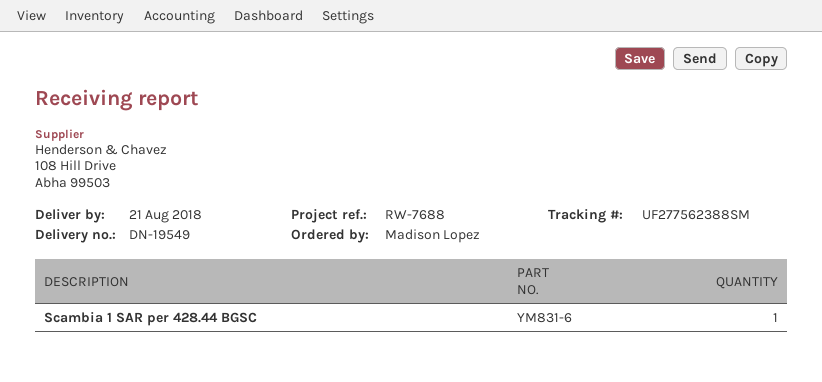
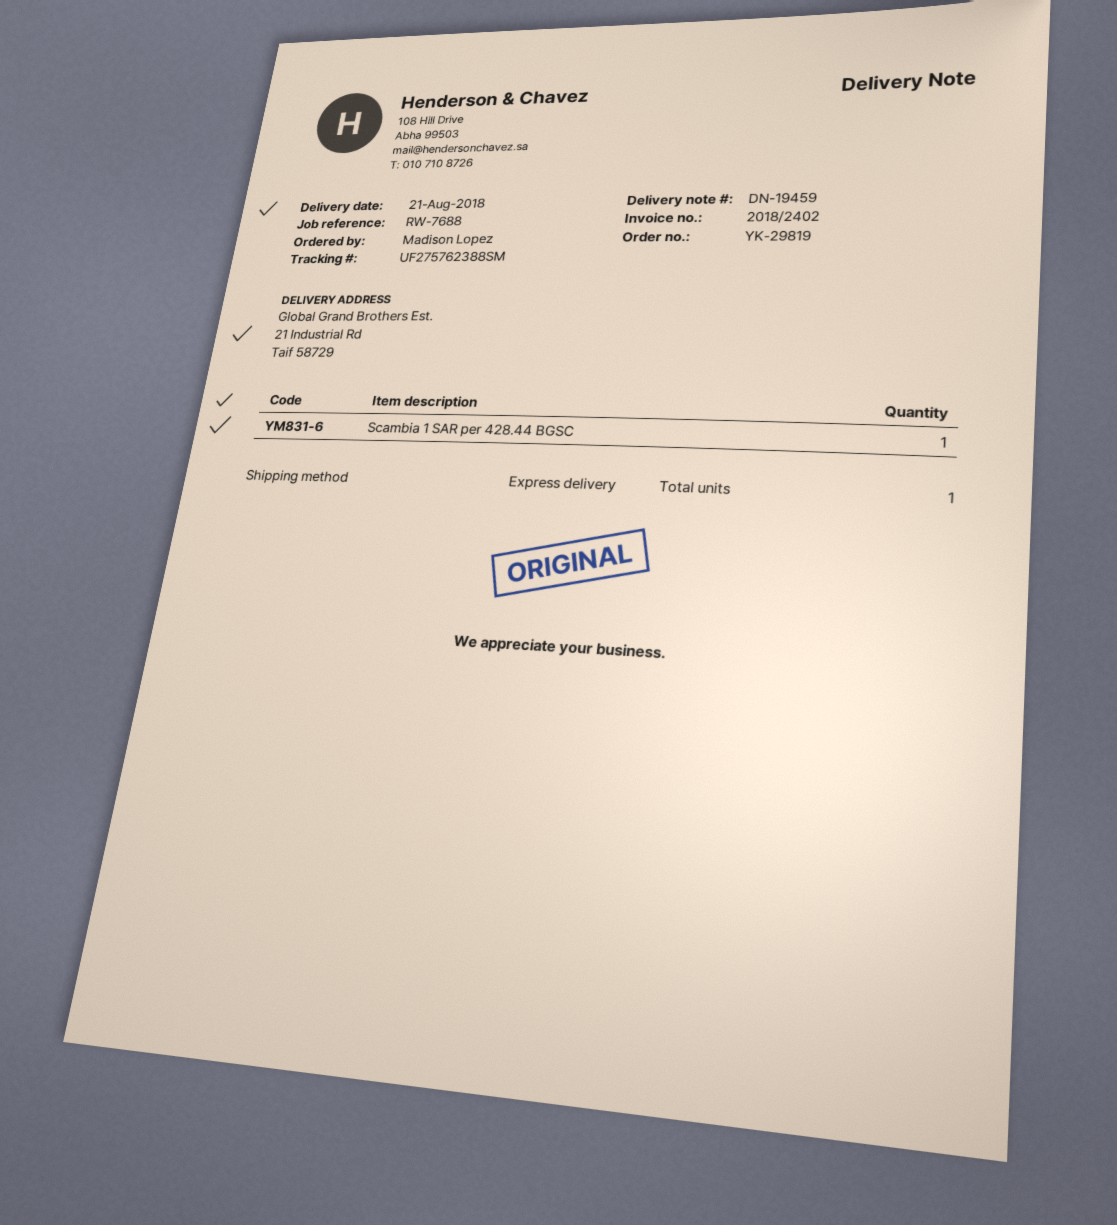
delivery note number: DN-19549 -> DN-19459
tracking number: UF277562388SM -> UF275762388SM

